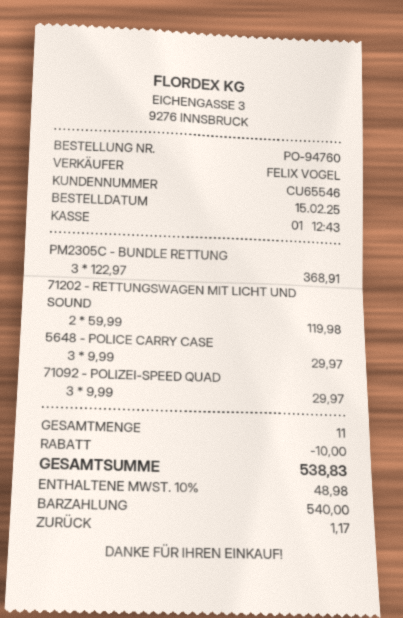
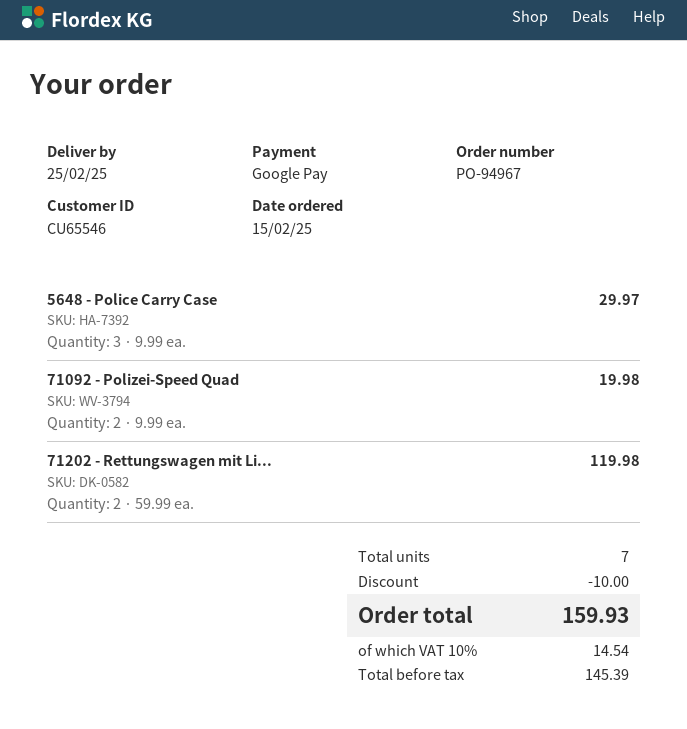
order number: PO-94760 -> PO-94967
payment method: cash -> Google Pay
PM2305C - BUNDLE RETTUNG: 3 x 122.97 = 368.91 -> none
71092 - POLIZEI-SPEED QUAD: 3 x 9.99 = 29.97 -> 2 x 9.99 = 19.98
total quantity: 11 -> 7
tax: 10% = 48.98 -> 10% = 14.54
total: 538.83 -> 159.93

